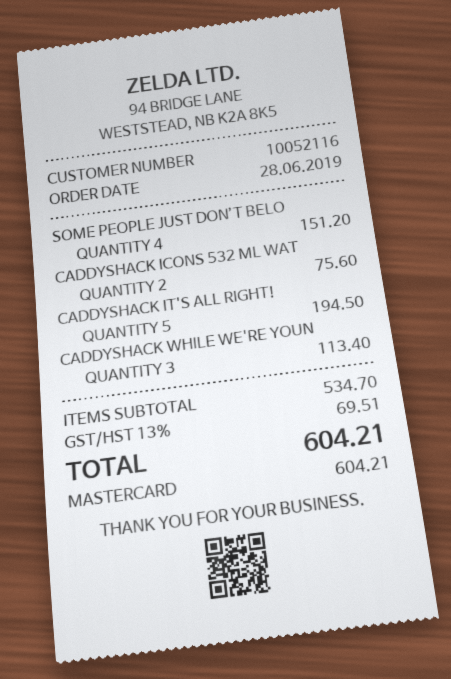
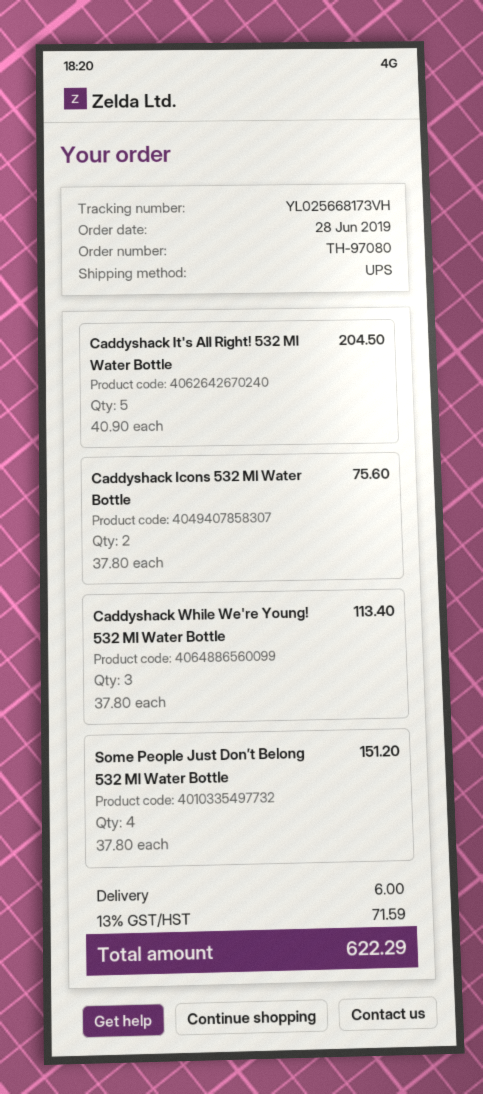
CADDYSHACK IT'S ALL RIGHT!: 5 for 194.50 -> 5 for 204.50
shipping: none -> 6.00
tax: 13% = 69.51 -> 13% = 71.59
total: 604.21 -> 622.29

